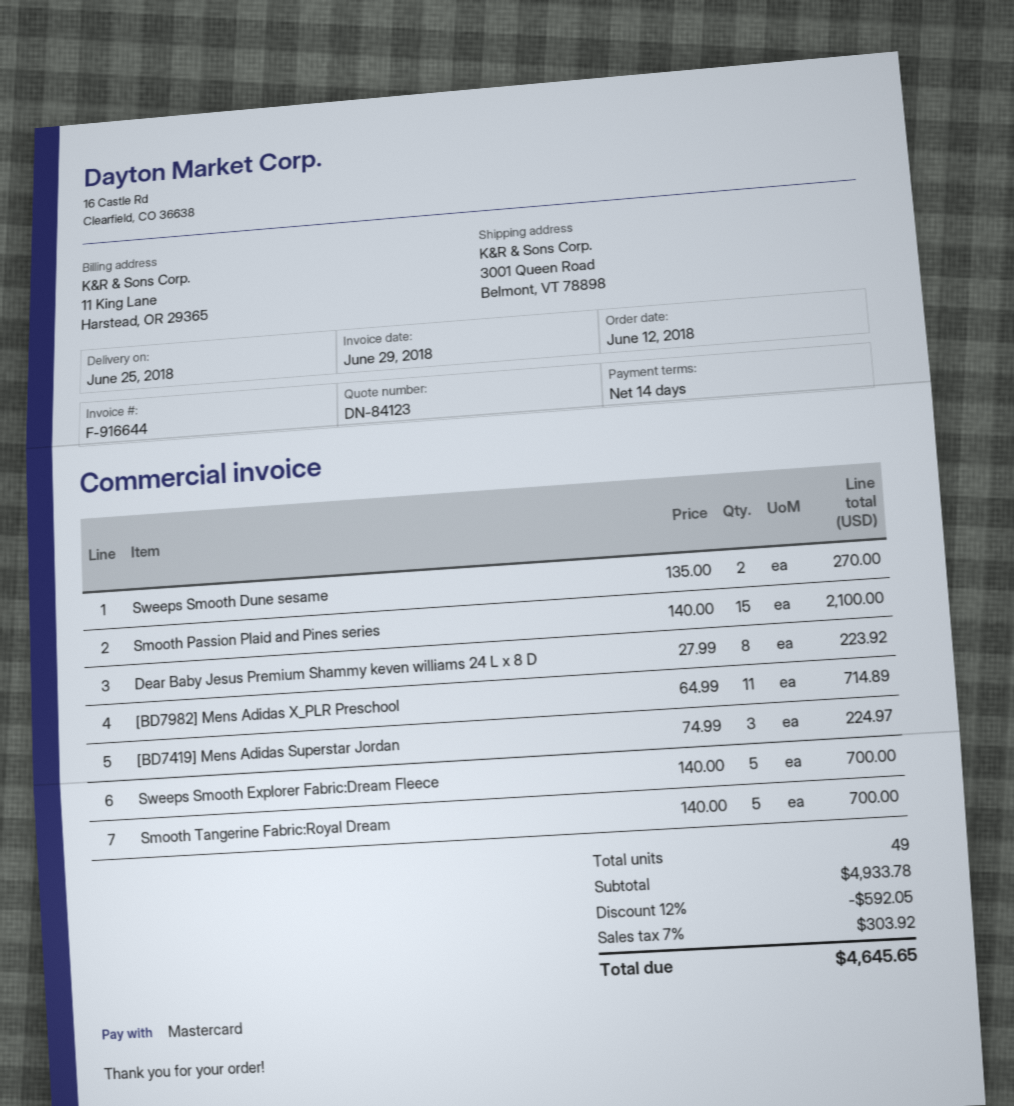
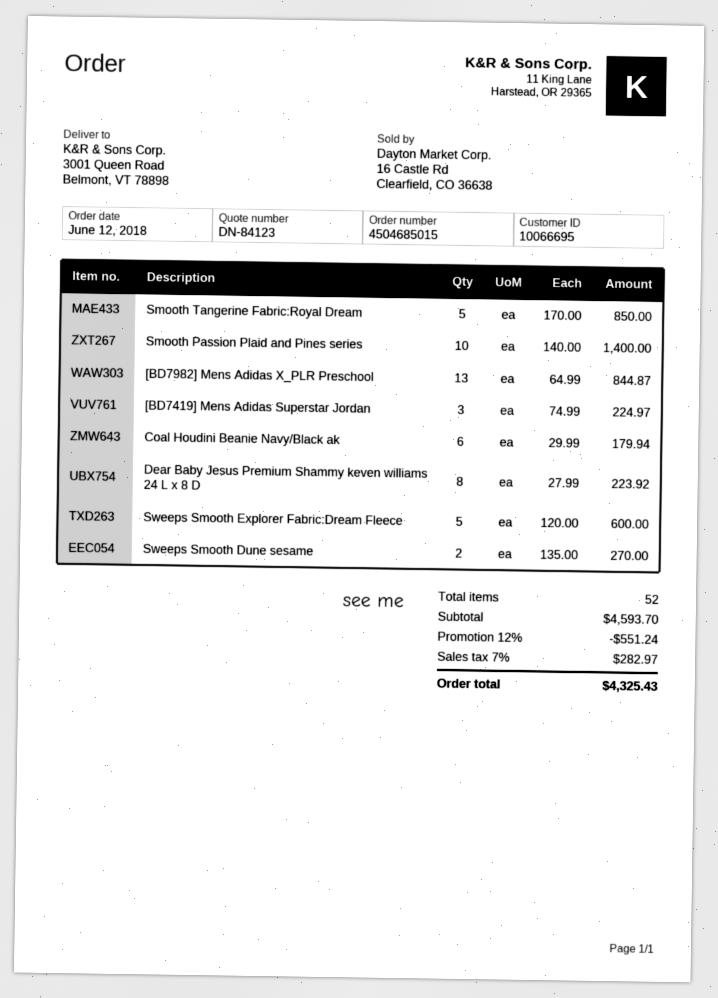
Smooth Passion Plaid and Pines series: 15 x 140.00 = 2100.00 -> 10 x 140.00 = 1400.00
[BD7982] Mens Adidas X_PLR Preschool: 11 x 64.99 = 714.89 -> 13 x 64.99 = 844.87
Sweeps Smooth Explorer Fabric:Dream Fleece: 5 x 140.00 = 700.00 -> 5 x 120.00 = 600.00
Smooth Tangerine Fabric:Royal Dream: 5 x 140.00 = 700.00 -> 5 x 170.00 = 850.00
Coal Houdini Beanie Navy/Black ak: none -> 6 x 29.99 = 179.94
total quantity: 49 -> 52
subtotal: 4933.78 -> 4593.70
discount: 12% = 592.05 -> 12% = 551.24
tax: 7% = 303.92 -> 7% = 282.97
total: 4645.65 -> 4325.43

